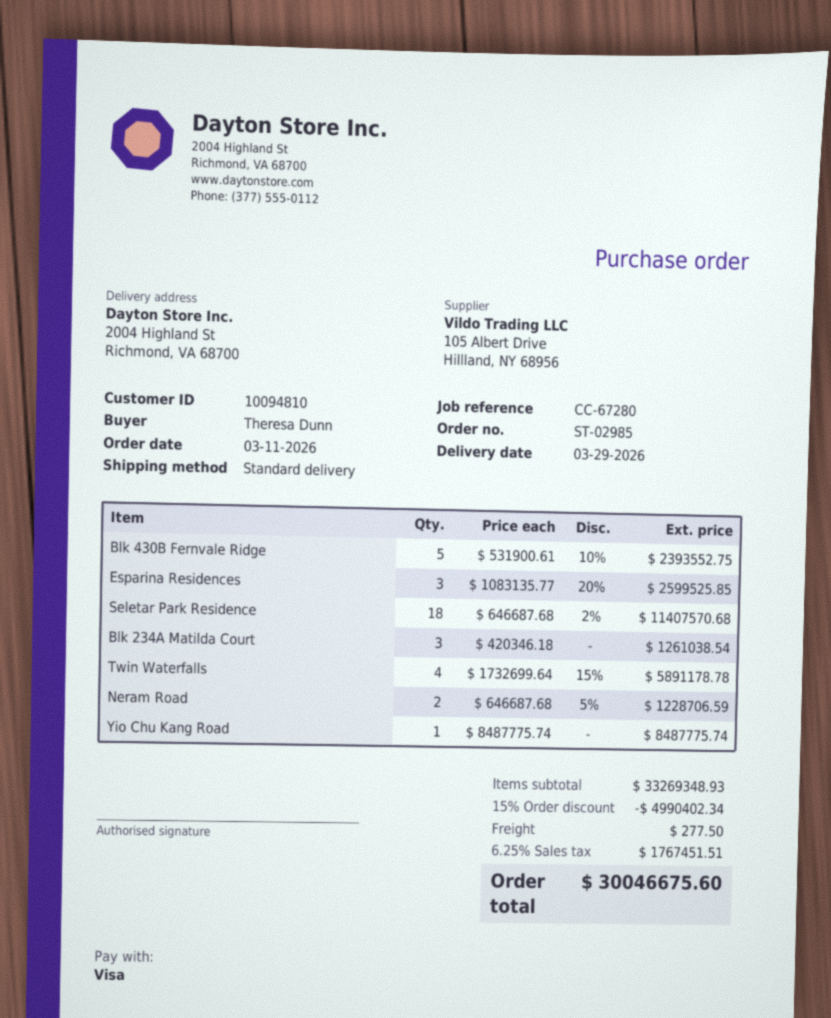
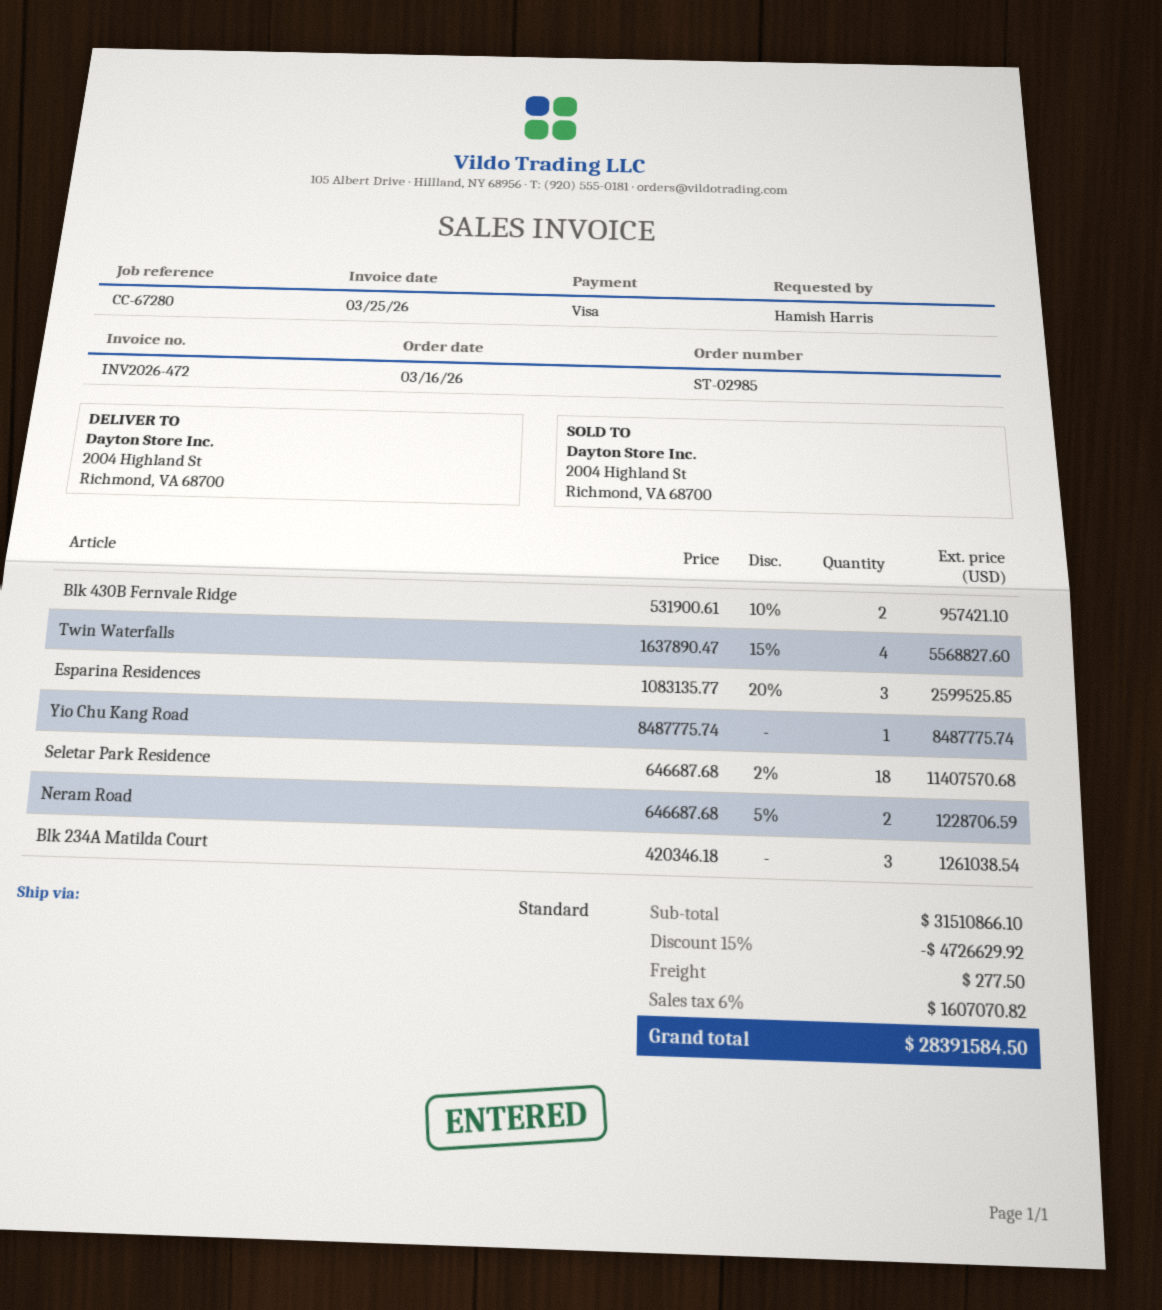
order date: 2026-03-11 -> 2026-03-16
ordered by: Theresa Dunn -> Hamish Harris
Blk 430B Fernvale Ridge: 5 x 531900.61 - 10% = 2393552.75 -> 2 x 531900.61 - 10% = 957421.10
Twin Waterfalls: 4 x 1732699.64 - 15% = 5891178.78 -> 4 x 1637890.47 - 15% = 5568827.60
subtotal: 33269348.93 -> 31510866.10
discount: 15% = 4990402.34 -> 15% = 4726629.92
tax: 6.25% = 1767451.51 -> 6% = 1607070.82
total: 30046675.60 -> 28391584.50

